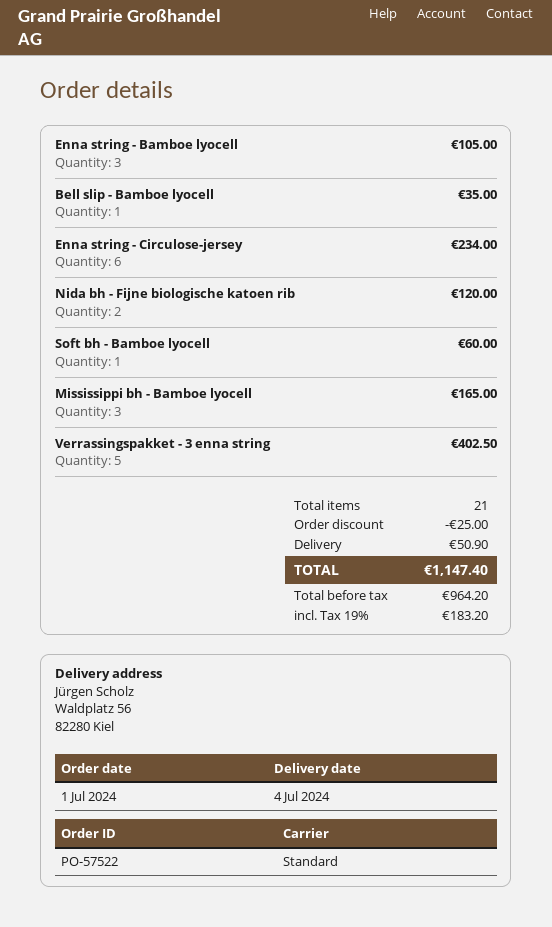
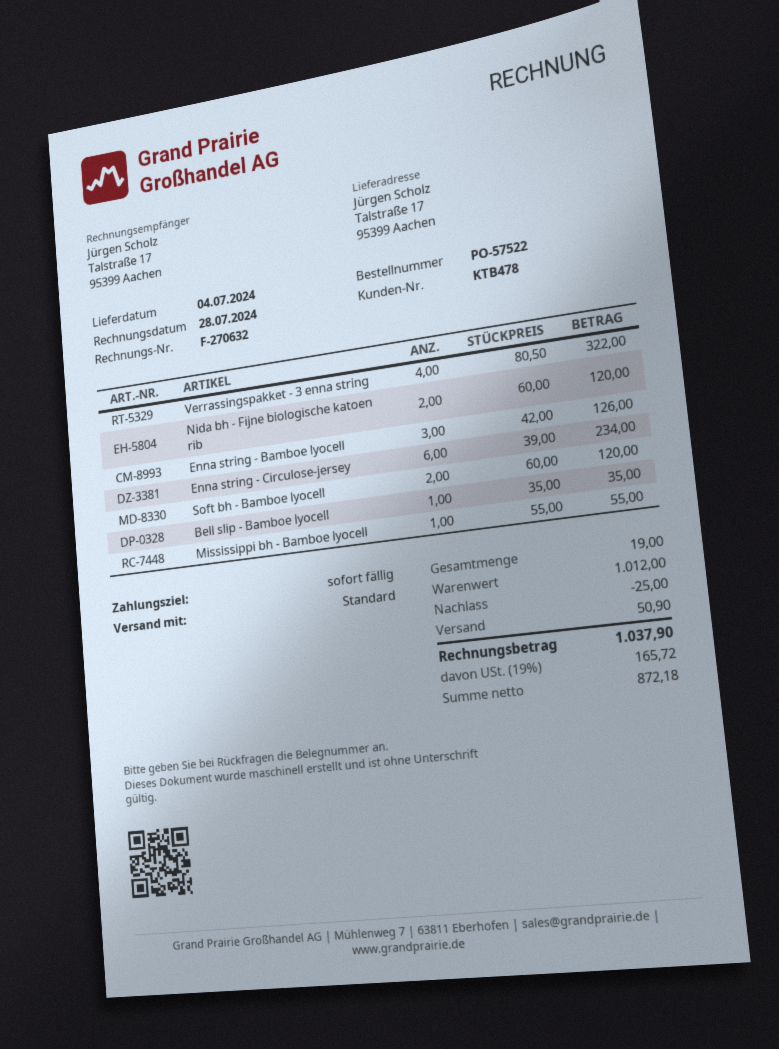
ship to: Waldplatz 56, 82280 Kiel -> Talstraße 17, 95399 Aachen
Enna string - Bamboe lyocell: 3 for 105.00 -> 3 for 126.00
Soft bh - Bamboe lyocell: 1 for 60.00 -> 2 for 120.00
Mississippi bh - Bamboe lyocell: 3 for 165.00 -> 1 for 55.00
Verrassingspakket - 3 enna string: 5 for 402.50 -> 4 for 322.00
total quantity: 21 -> 19
net: 964.20 -> 872.18
tax: 19% = 183.20 -> 19% = 165.72
total: 1147.40 -> 1037.90

